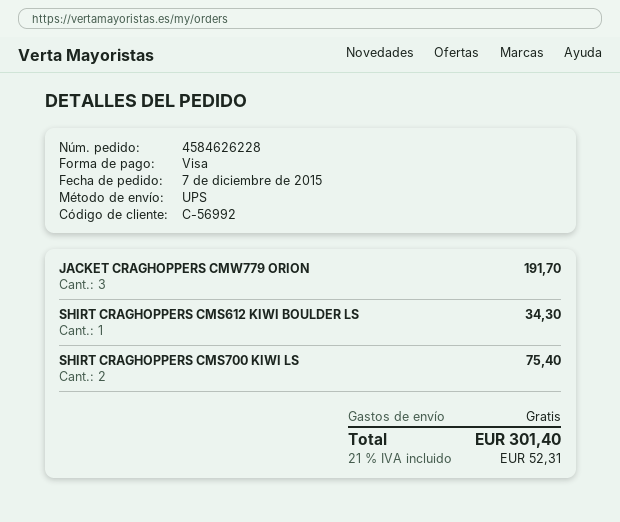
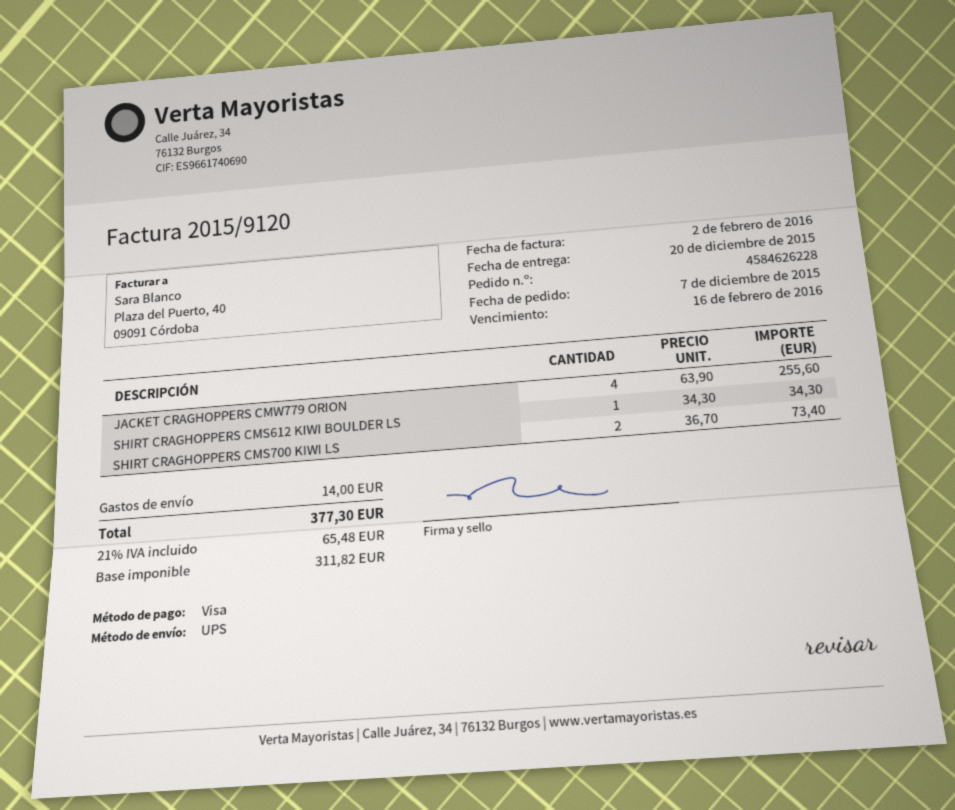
JACKET CRAGHOPPERS CMW779 ORION: 3 for 191.70 -> 4 for 255.60
SHIRT CRAGHOPPERS CMS700 KIWI LS: 2 for 75.40 -> 2 for 73.40
shipping: 0.00 -> 14.00
tax: 21% = 52.31 -> 21% = 65.48
total: 301.40 -> 377.30

